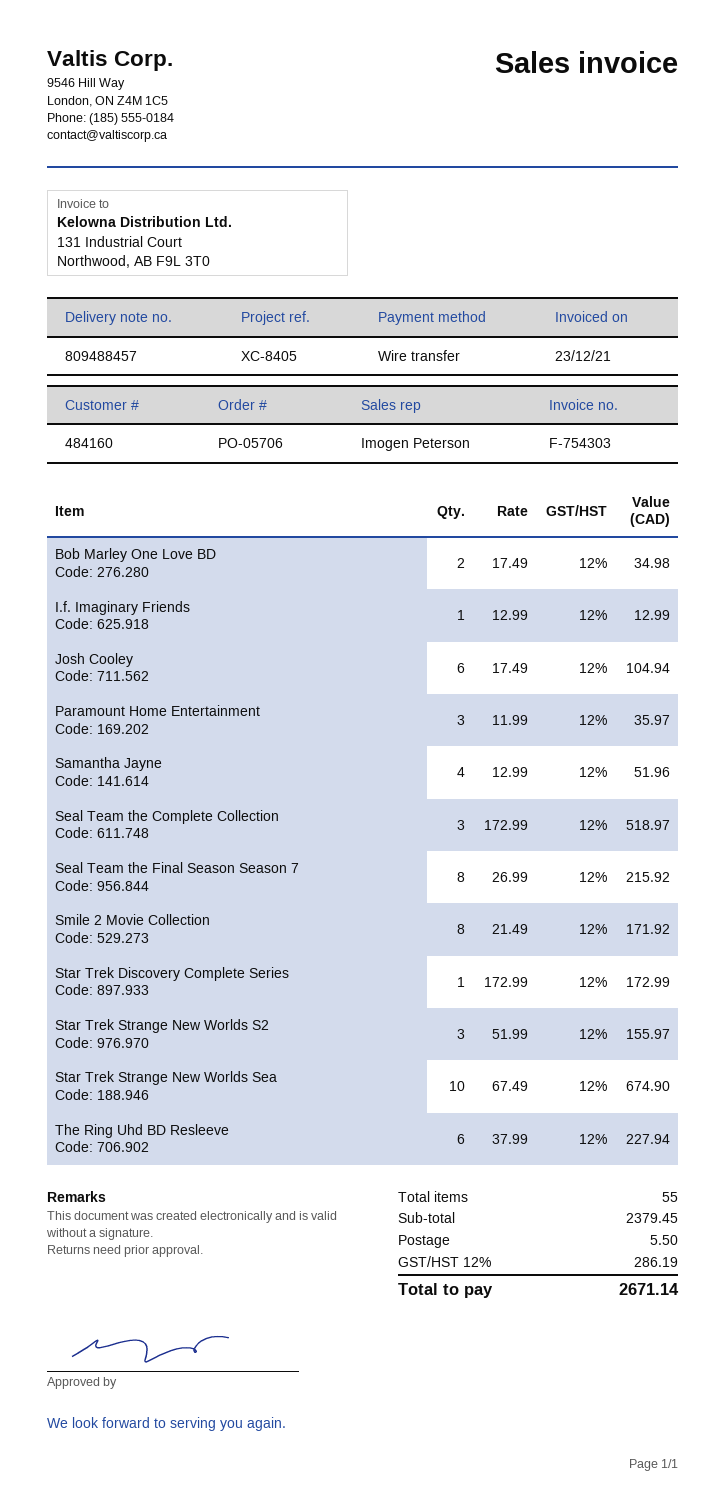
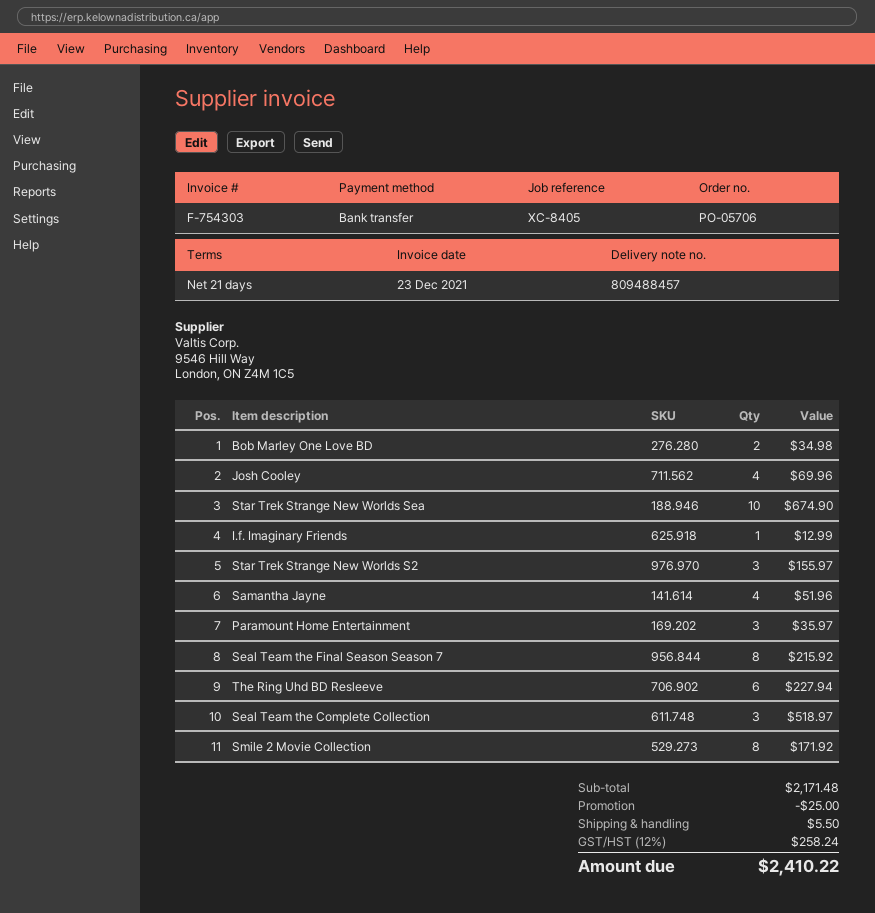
Josh Cooley: 6 for 104.94 -> 4 for 69.96
Star Trek Discovery Complete Series: 1 for 172.99 -> none
subtotal: 2379.45 -> 2171.48
discount: none -> 25.00
tax: 12% = 286.19 -> 12% = 258.24
total: 2671.14 -> 2410.22

